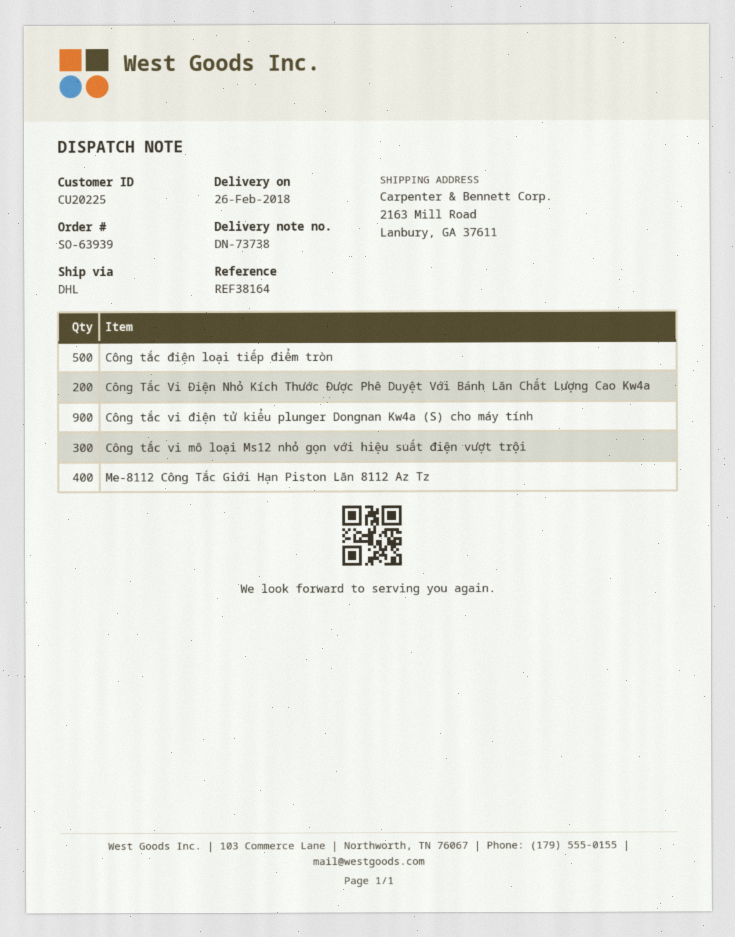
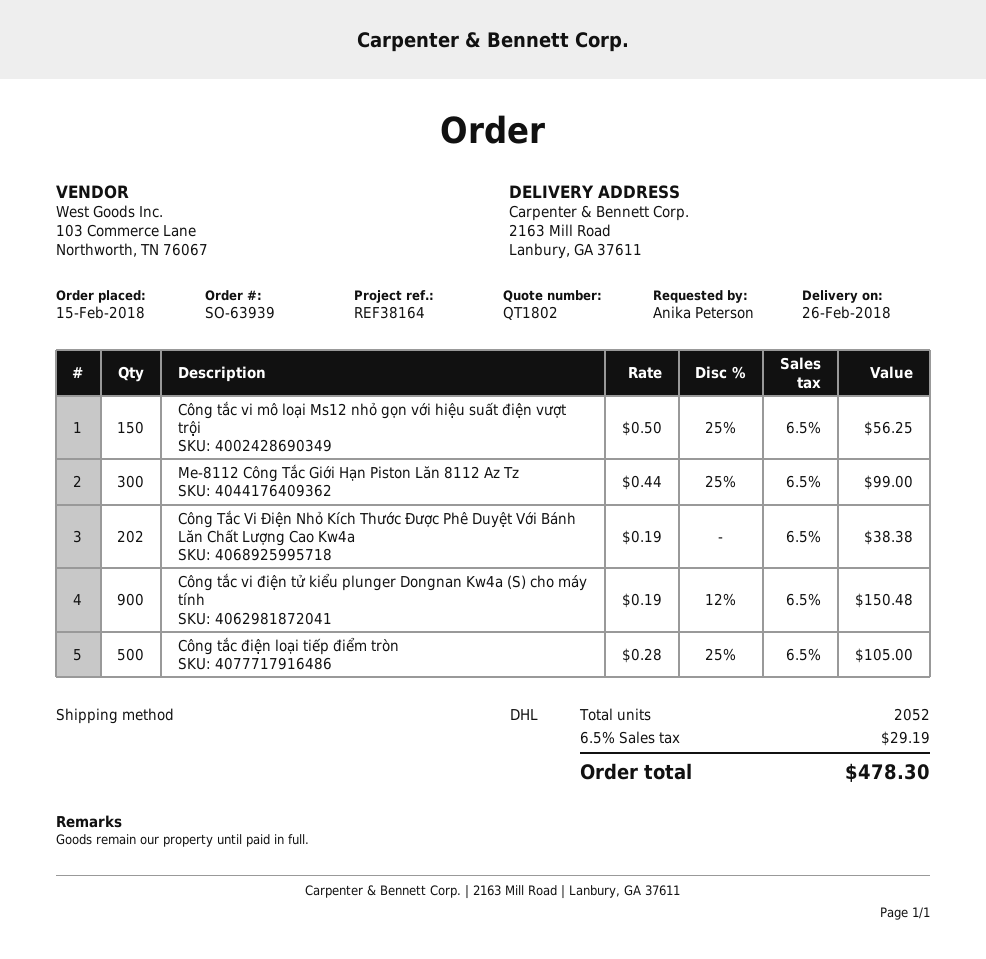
Công Tắc Vi Điện Nhỏ Kích Thước Được Phê Duyệt Với Bánh Lăn Chất Lượng Cao Kw4a: 200 -> 202
Công tắc vi mô loại Ms12 nhỏ gọn với hiệu suất điện vượt trội: 300 -> 150
Me-8112 Công Tắc Giới Hạn Piston Lăn 8112 Az Tz: 400 -> 300

